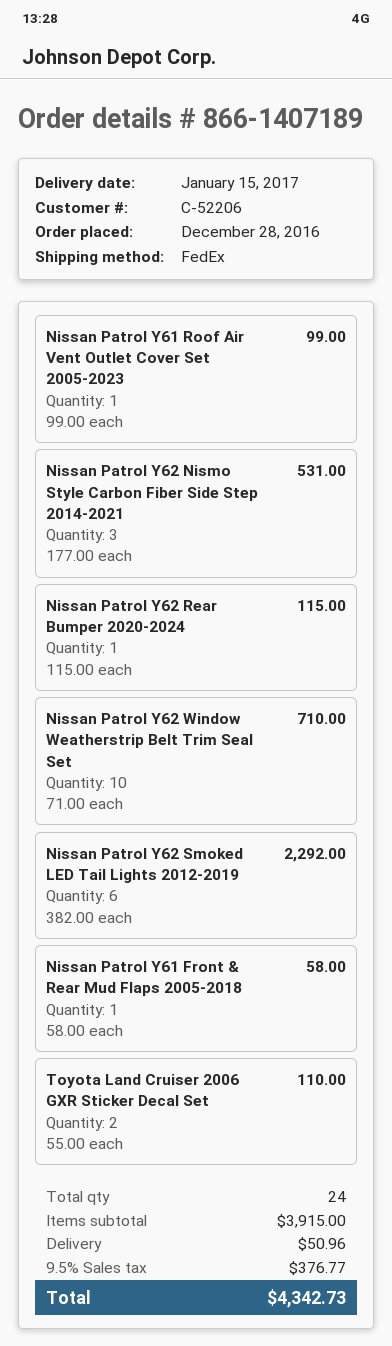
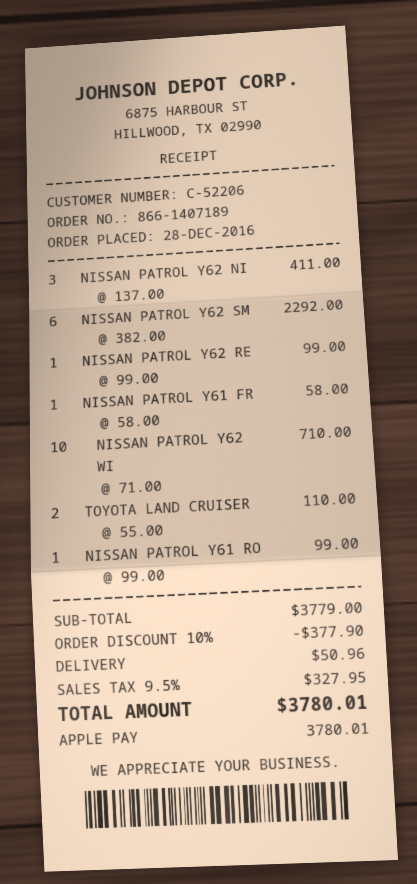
Nissan Patrol Y62 Nismo Style Carbon Fiber Side Step 2014-2021: 3 x 177.00 = 531.00 -> 3 x 137.00 = 411.00
Nissan Patrol Y62 Rear Bumper 2020-2024: 1 x 115.00 = 115.00 -> 1 x 99.00 = 99.00
subtotal: 3915.00 -> 3779.00
discount: none -> 10% = 377.90
tax: 9.5% = 376.77 -> 9.5% = 327.95
total: 4342.73 -> 3780.01

